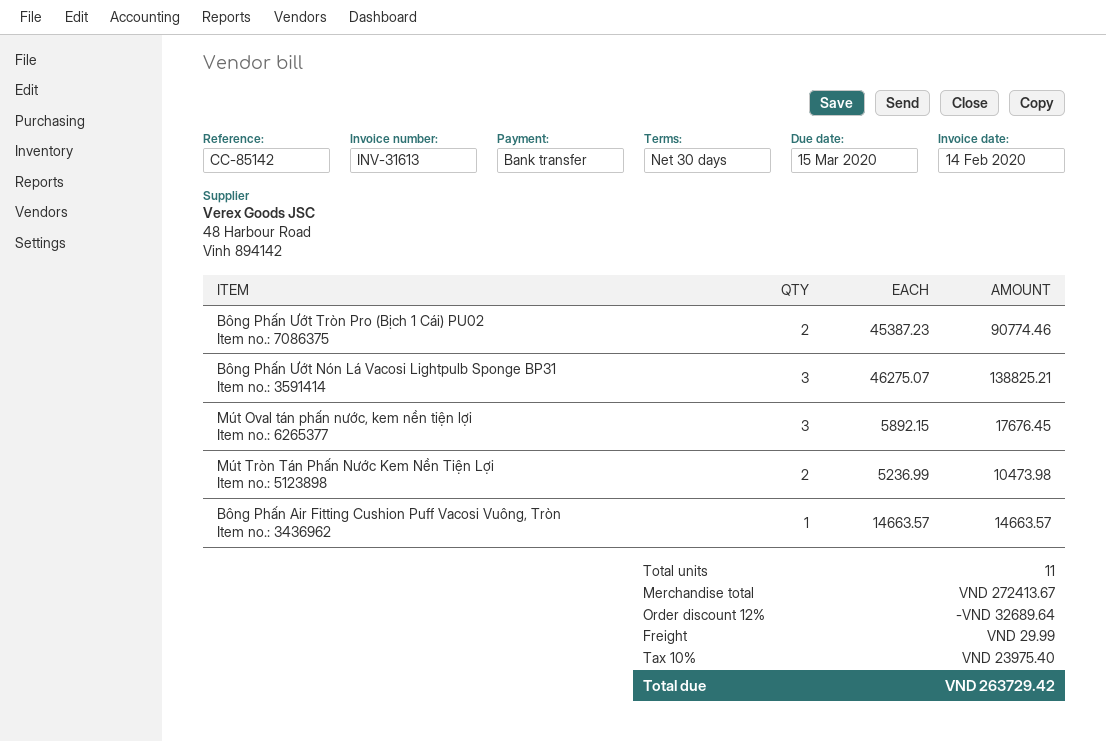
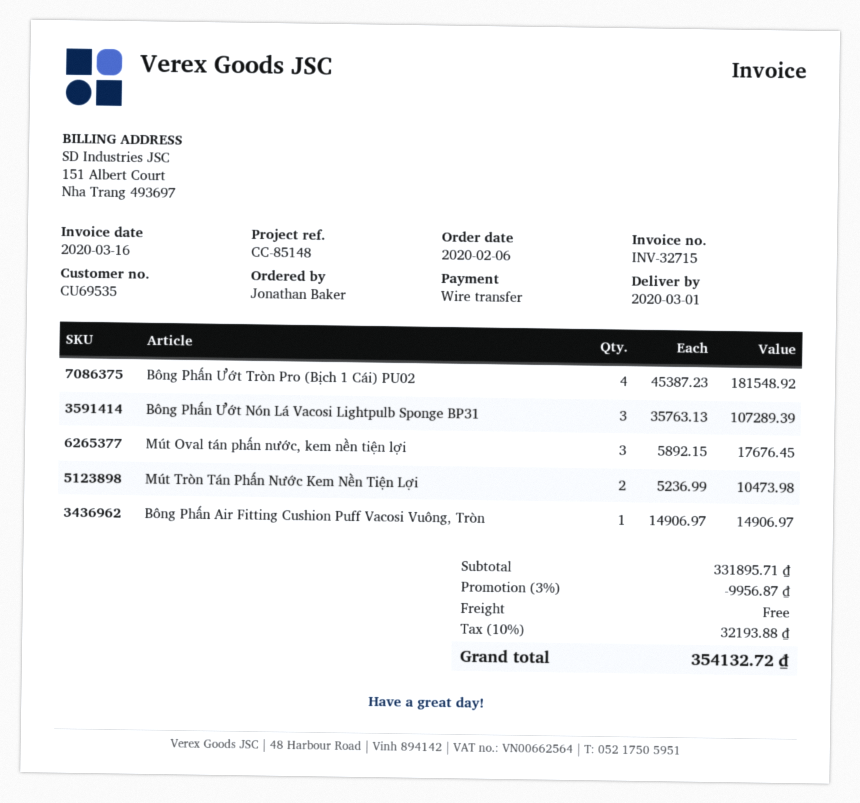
invoice number: INV-31613 -> INV-32715
invoice date: 2020-02-14 -> 2020-03-16
reference: CC-85142 -> CC-85148
Bông Phấn Ướt Tròn Pro (Bịch 1 Cái) PU02: 2 x 45387.23 = 90774.46 -> 4 x 45387.23 = 181548.92
Bông Phấn Ướt Nón Lá Vacosi Lightpulb Sponge BP31: 3 x 46275.07 = 138825.21 -> 3 x 35763.13 = 107289.39
Bông Phấn Air Fitting Cushion Puff Vacosi Vuông, Tròn: 1 x 14663.57 = 14663.57 -> 1 x 14906.97 = 14906.97
subtotal: 272413.67 -> 331895.71
discount: 12% = 32689.64 -> 3% = 9956.87
shipping: 29.99 -> 0.00
tax: 10% = 23975.40 -> 10% = 32193.88
total: 263729.42 -> 354132.72

